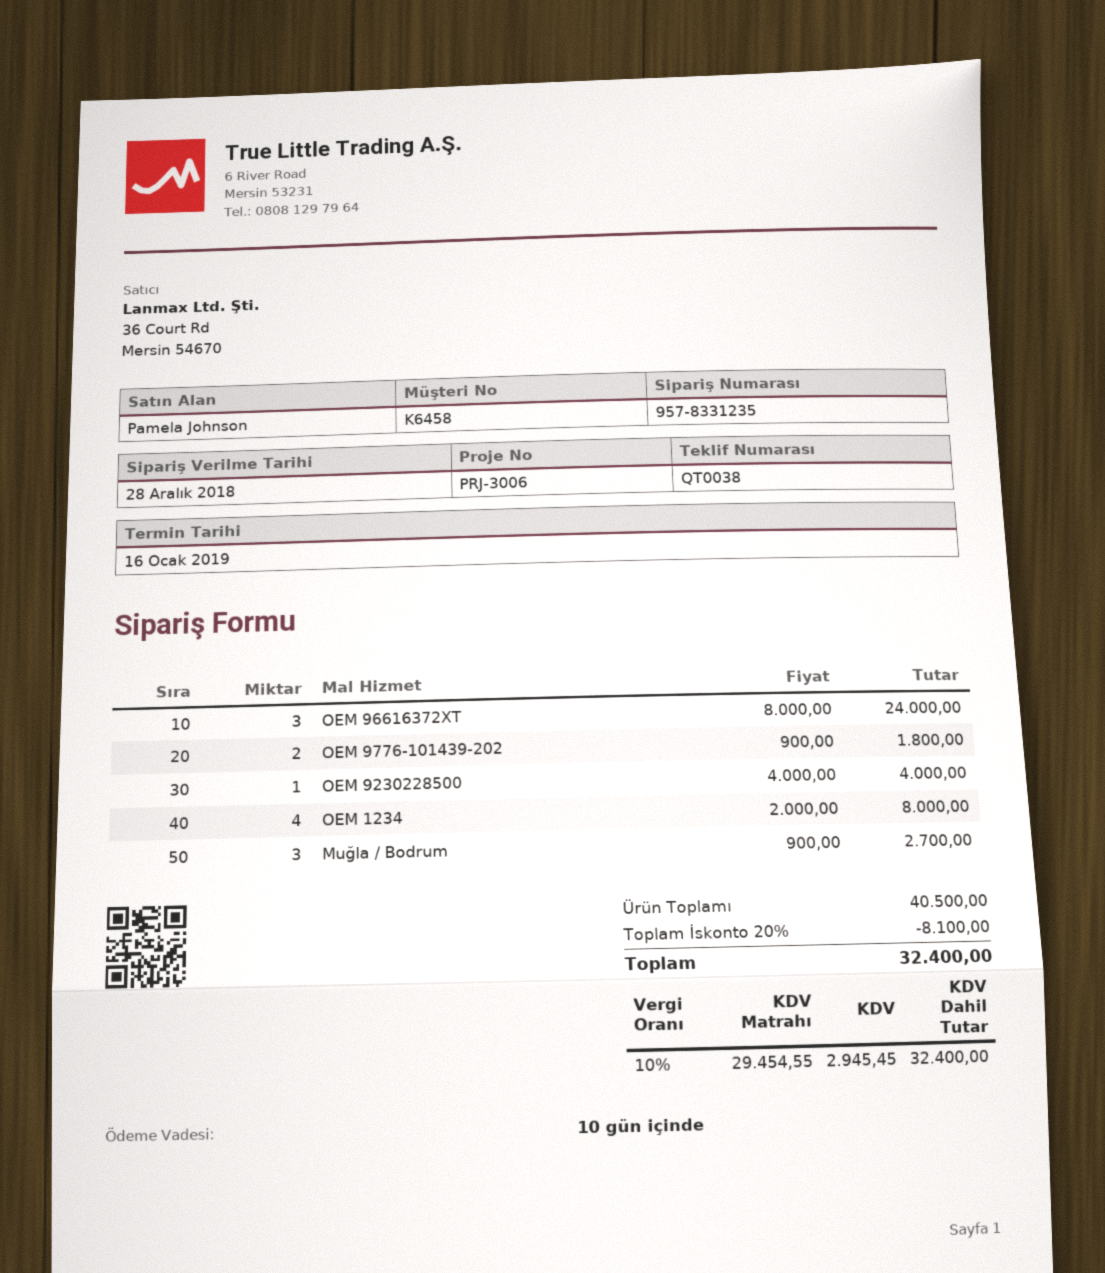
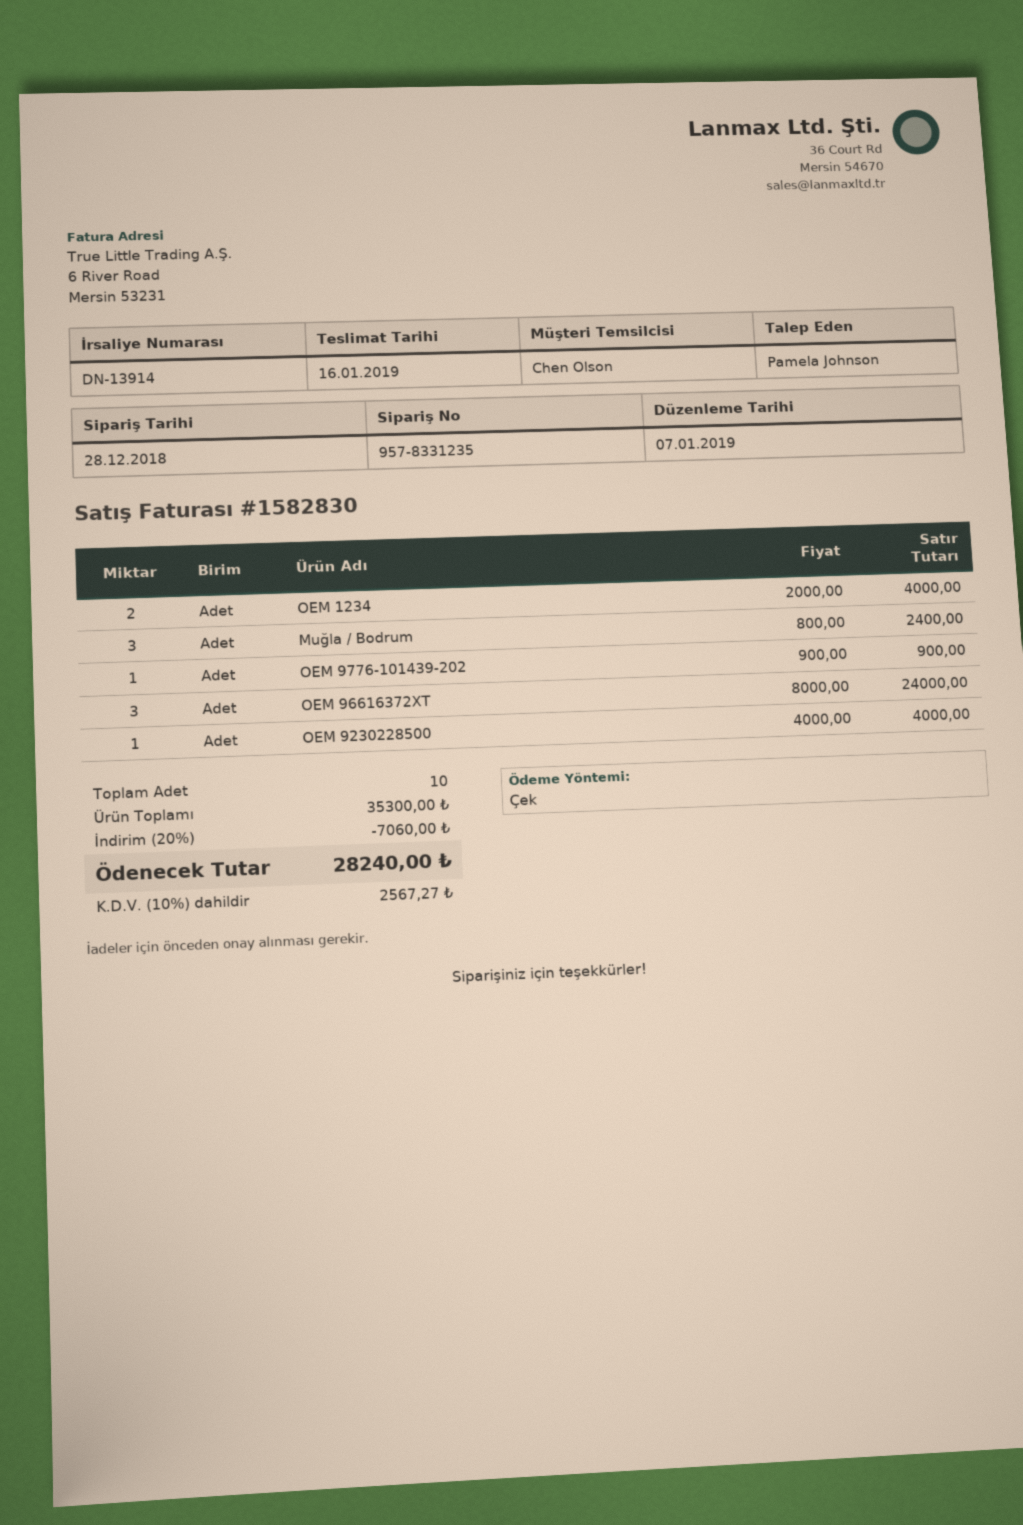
OEM 9776-101439-202: 2 x 900.00 = 1800.00 -> 1 x 900.00 = 900.00
OEM 1234: 4 x 2000.00 = 8000.00 -> 2 x 2000.00 = 4000.00
Muğla / Bodrum: 3 x 900.00 = 2700.00 -> 3 x 800.00 = 2400.00
subtotal: 40500.00 -> 35300.00
discount: 20% = 8100.00 -> 20% = 7060.00
tax: 10% = 2945.45 -> 10% = 2567.27
total: 32400.00 -> 28240.00

